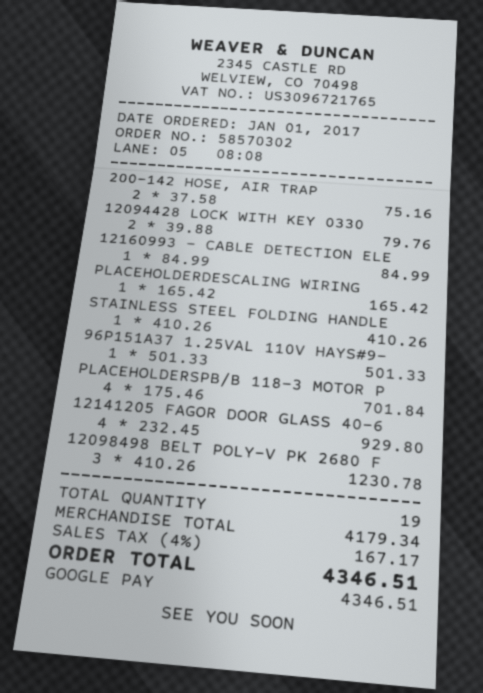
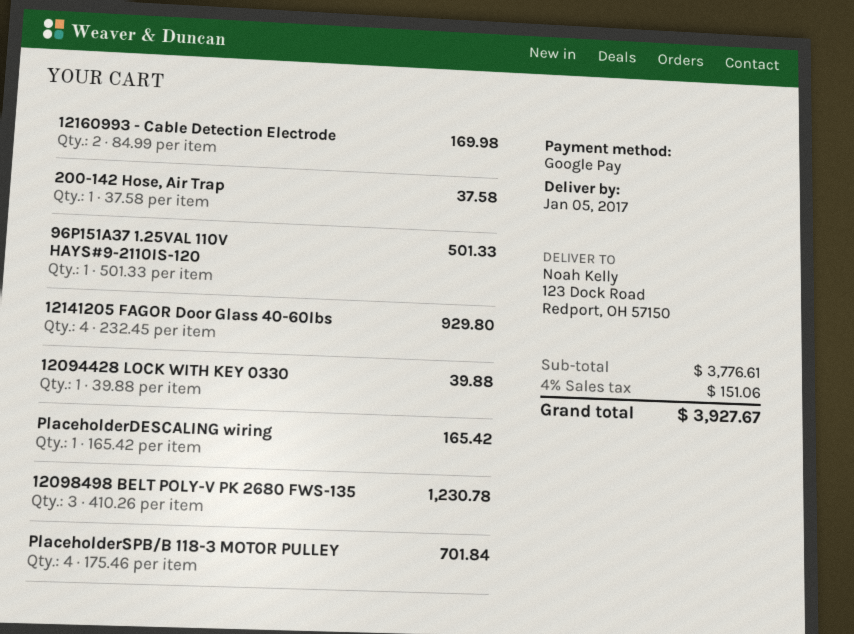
200-142 HOSE, AIR TRAP: 2 x 37.58 = 75.16 -> 1 x 37.58 = 37.58
12094428 LOCK WITH KEY 0330: 2 x 39.88 = 79.76 -> 1 x 39.88 = 39.88
12160993 - CABLE DETECTION ELE: 1 x 84.99 = 84.99 -> 2 x 84.99 = 169.98
STAINLESS STEEL FOLDING HANDLE: 1 x 410.26 = 410.26 -> none
subtotal: 4179.34 -> 3776.61
tax: 4% = 167.17 -> 4% = 151.06
total: 4346.51 -> 3927.67

